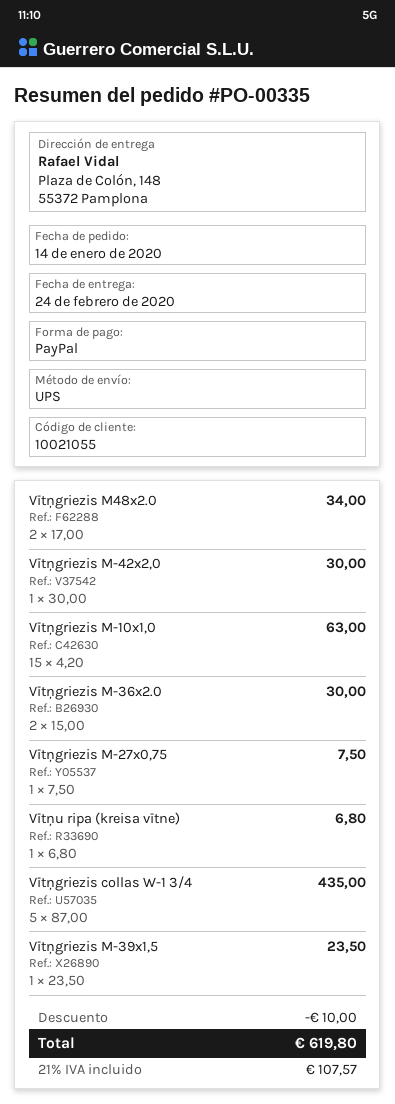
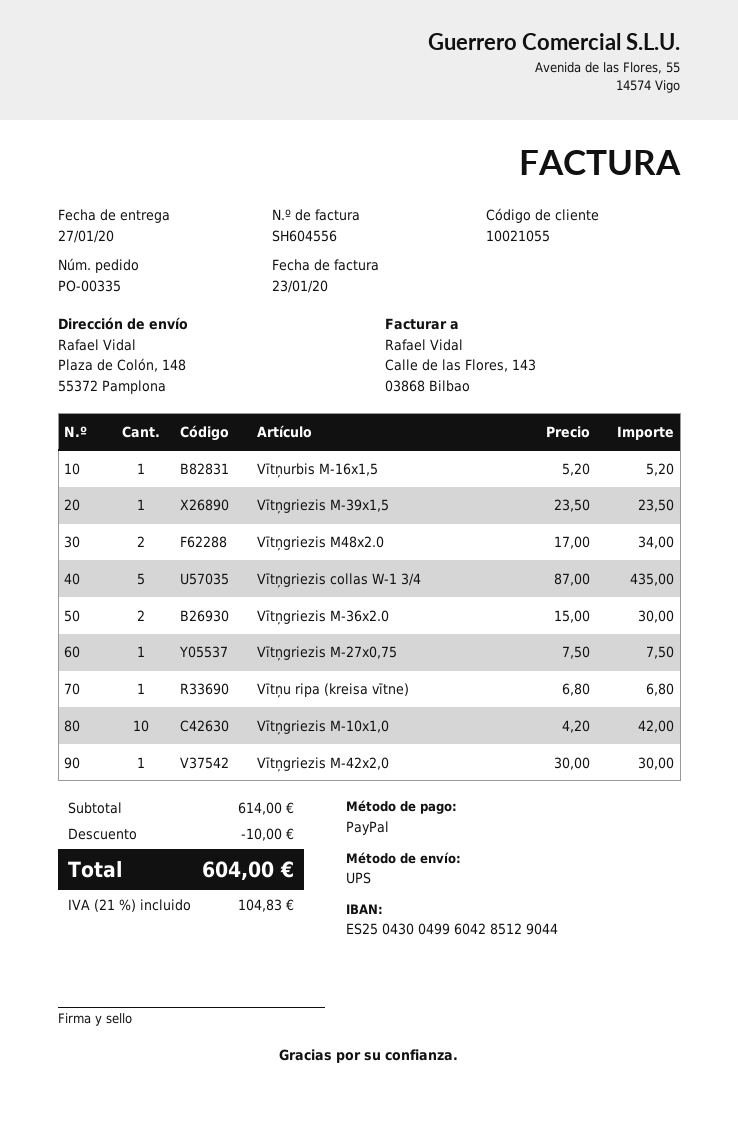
delivery date: 2020-02-24 -> 2020-01-27
Vītņgriezis M-10x1,0: 15 x 4.20 = 63.00 -> 10 x 4.20 = 42.00
Vītņurbis M-16x1,5: none -> 1 x 5.20 = 5.20
tax: 21% = 107.57 -> 21% = 104.83
total: 619.80 -> 604.00

